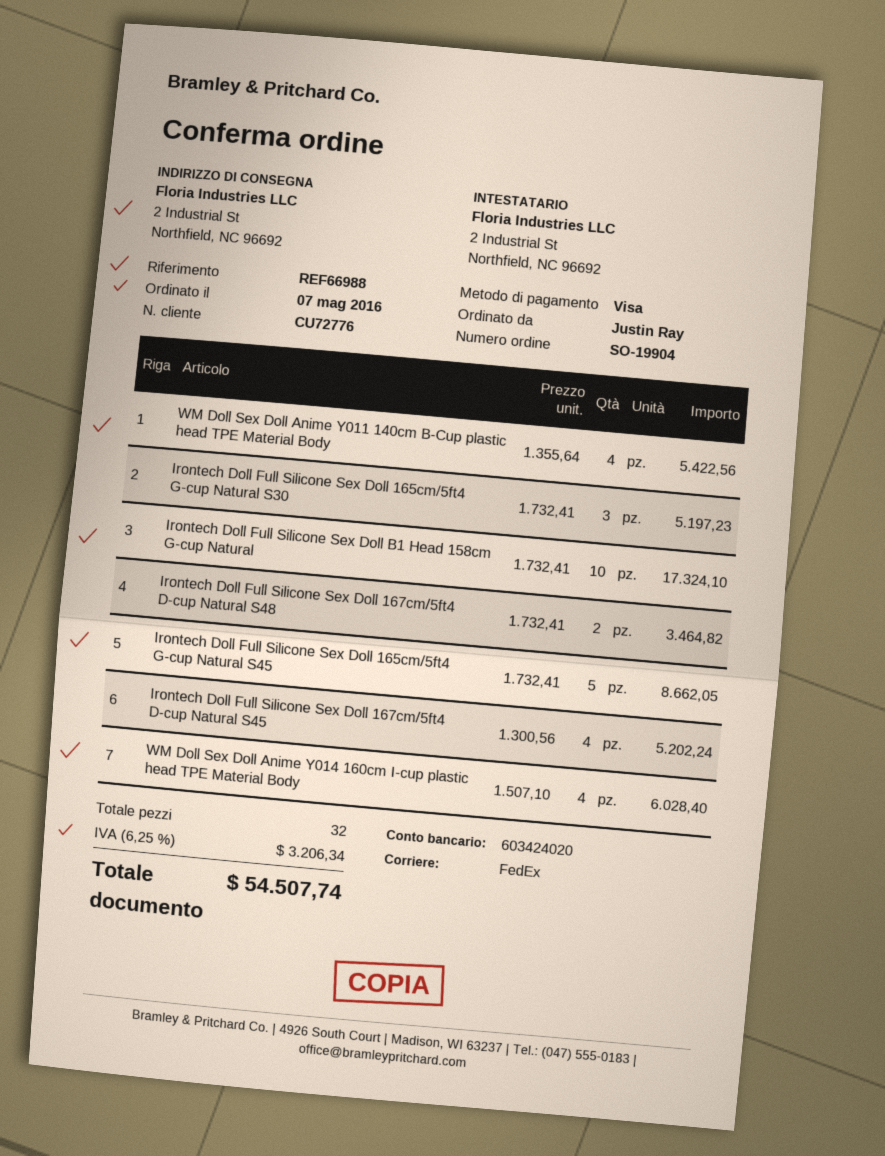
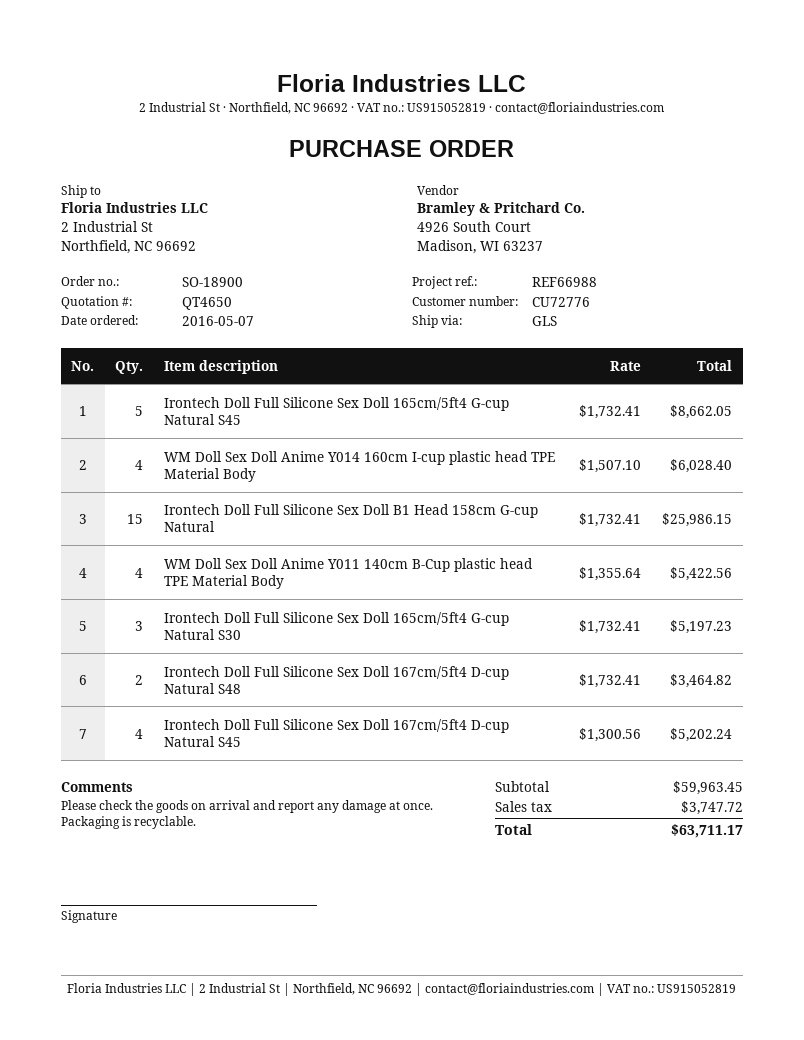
order number: SO-19904 -> SO-18900
shipping method: FedEx -> GLS
Irontech Doll Full Silicone Sex Doll B1 Head 158cm G-cup Natural: 10 x 1732.41 = 17324.10 -> 15 x 1732.41 = 25986.15
tax: 3206.34 -> 3747.72
total: 54507.74 -> 63711.17

